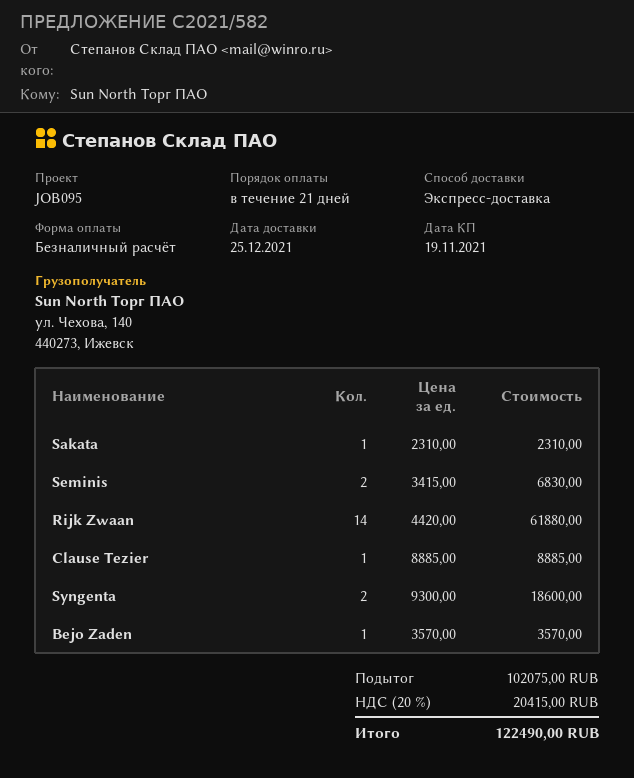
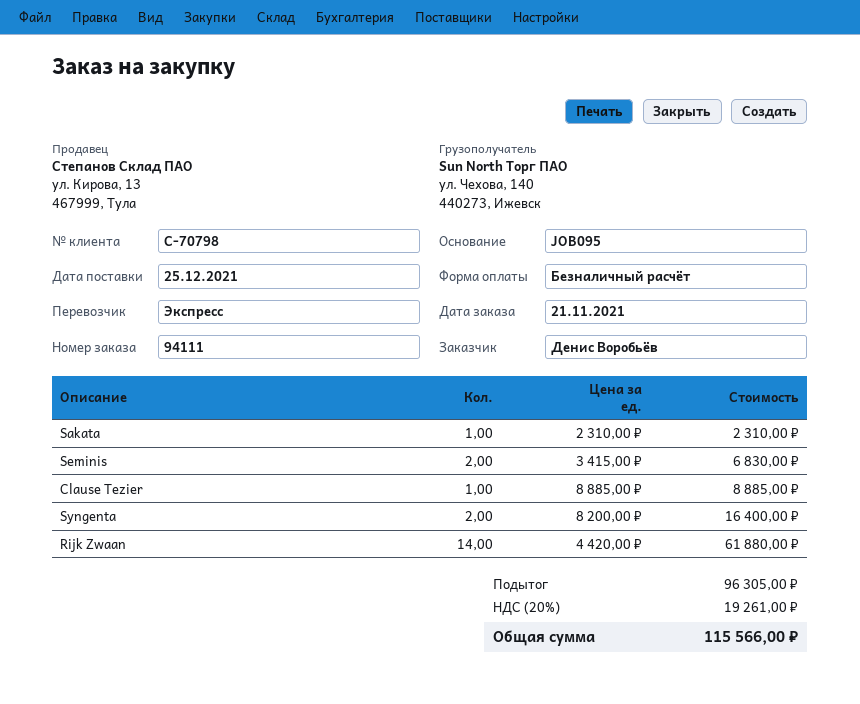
Syngenta: 2 x 9300.00 = 18600.00 -> 2 x 8200.00 = 16400.00
Bejo Zaden: 1 x 3570.00 = 3570.00 -> none
subtotal: 102075.00 -> 96305.00
tax: 20% = 20415.00 -> 20% = 19261.00
total: 122490.00 -> 115566.00

